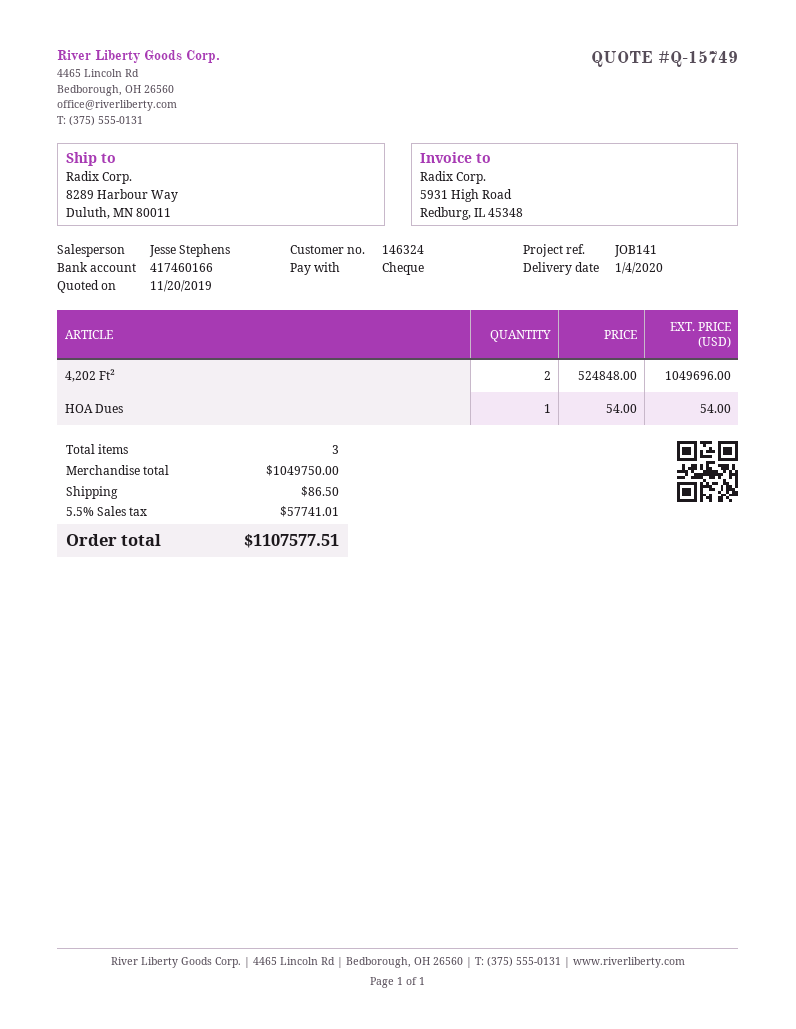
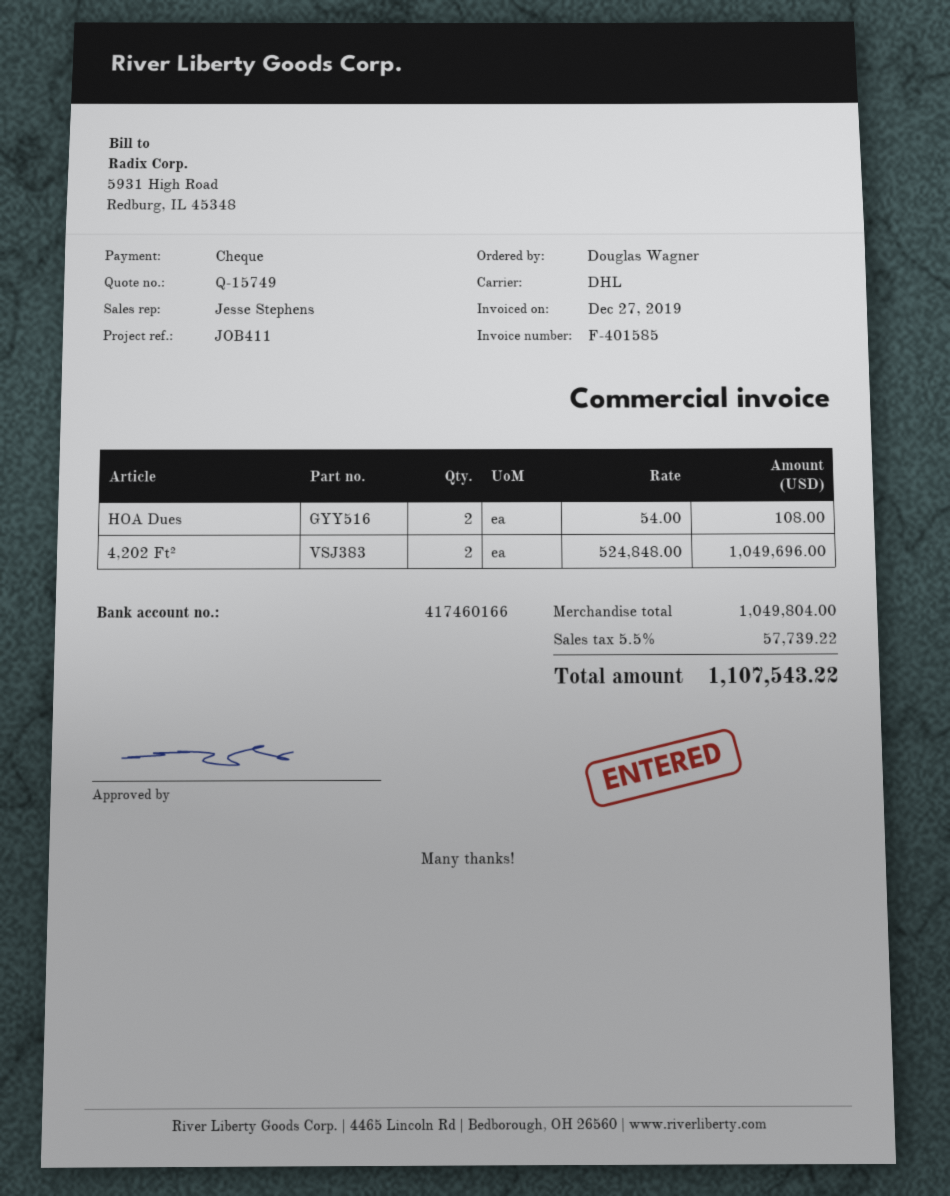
reference: JOB141 -> JOB411
HOA Dues: 1 x 54.00 = 54.00 -> 2 x 54.00 = 108.00
subtotal: 1049750.00 -> 1049804.00
shipping: 86.50 -> none
tax: 5.5% = 57741.01 -> 5.5% = 57739.22
total: 1107577.51 -> 1107543.22

